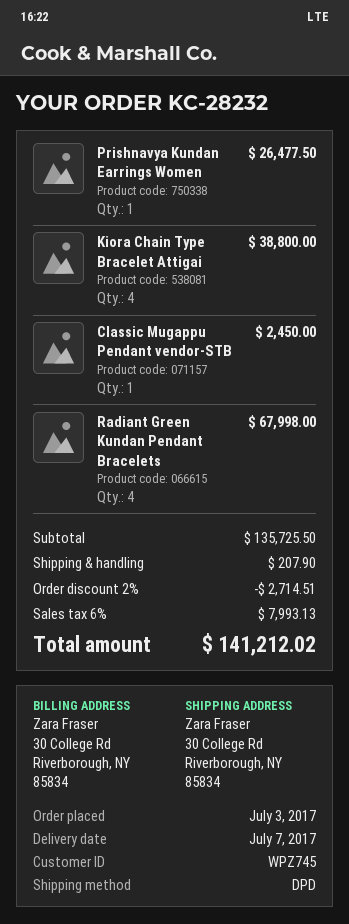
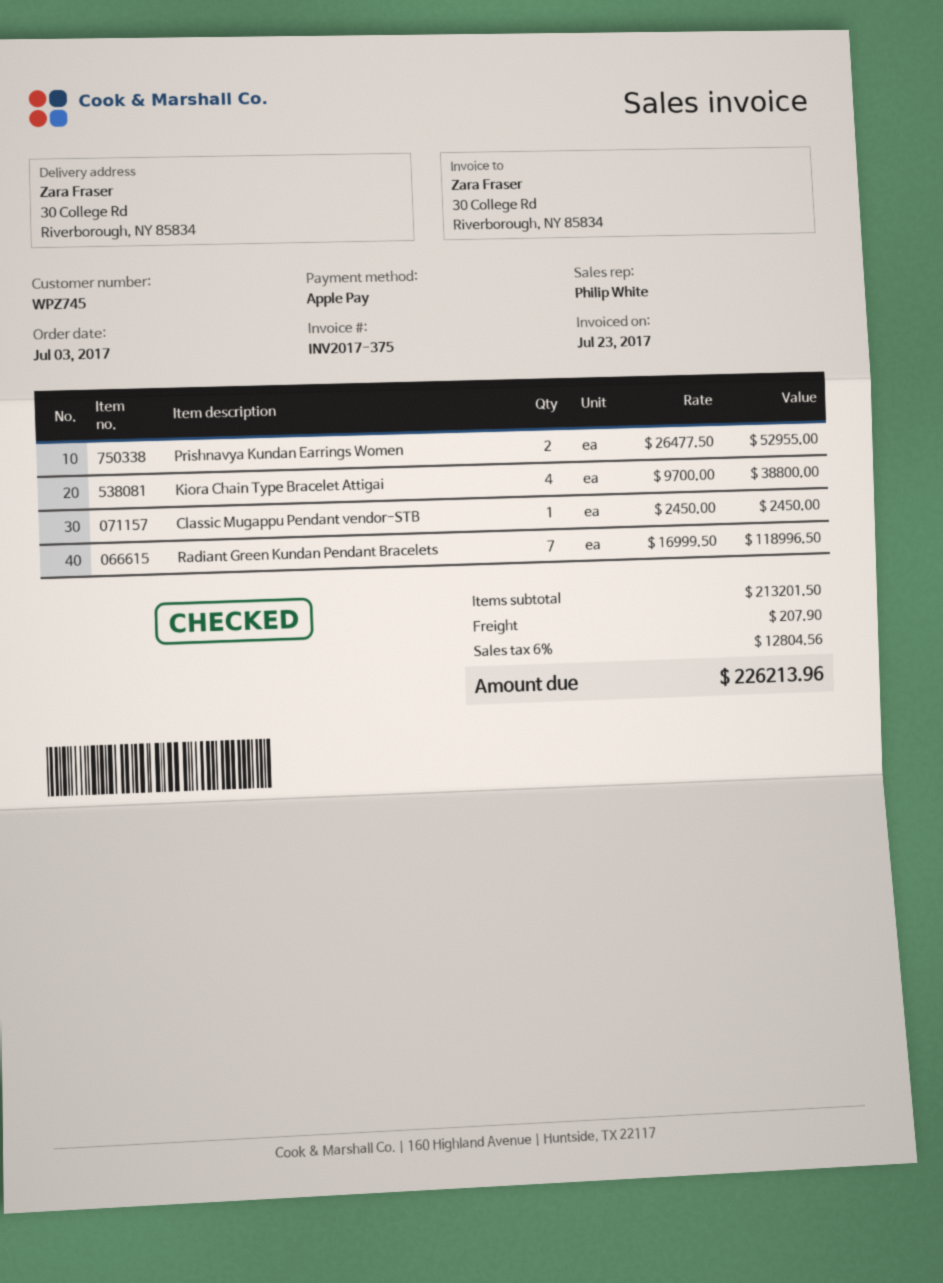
Prishnavya Kundan Earrings Women: 1 for 26477.50 -> 2 for 52955.00
Radiant Green Kundan Pendant Bracelets: 4 for 67998.00 -> 7 for 118996.50
subtotal: 135725.50 -> 213201.50
discount: 2% = 2714.51 -> none
tax: 6% = 7993.13 -> 6% = 12804.56
total: 141212.02 -> 226213.96

